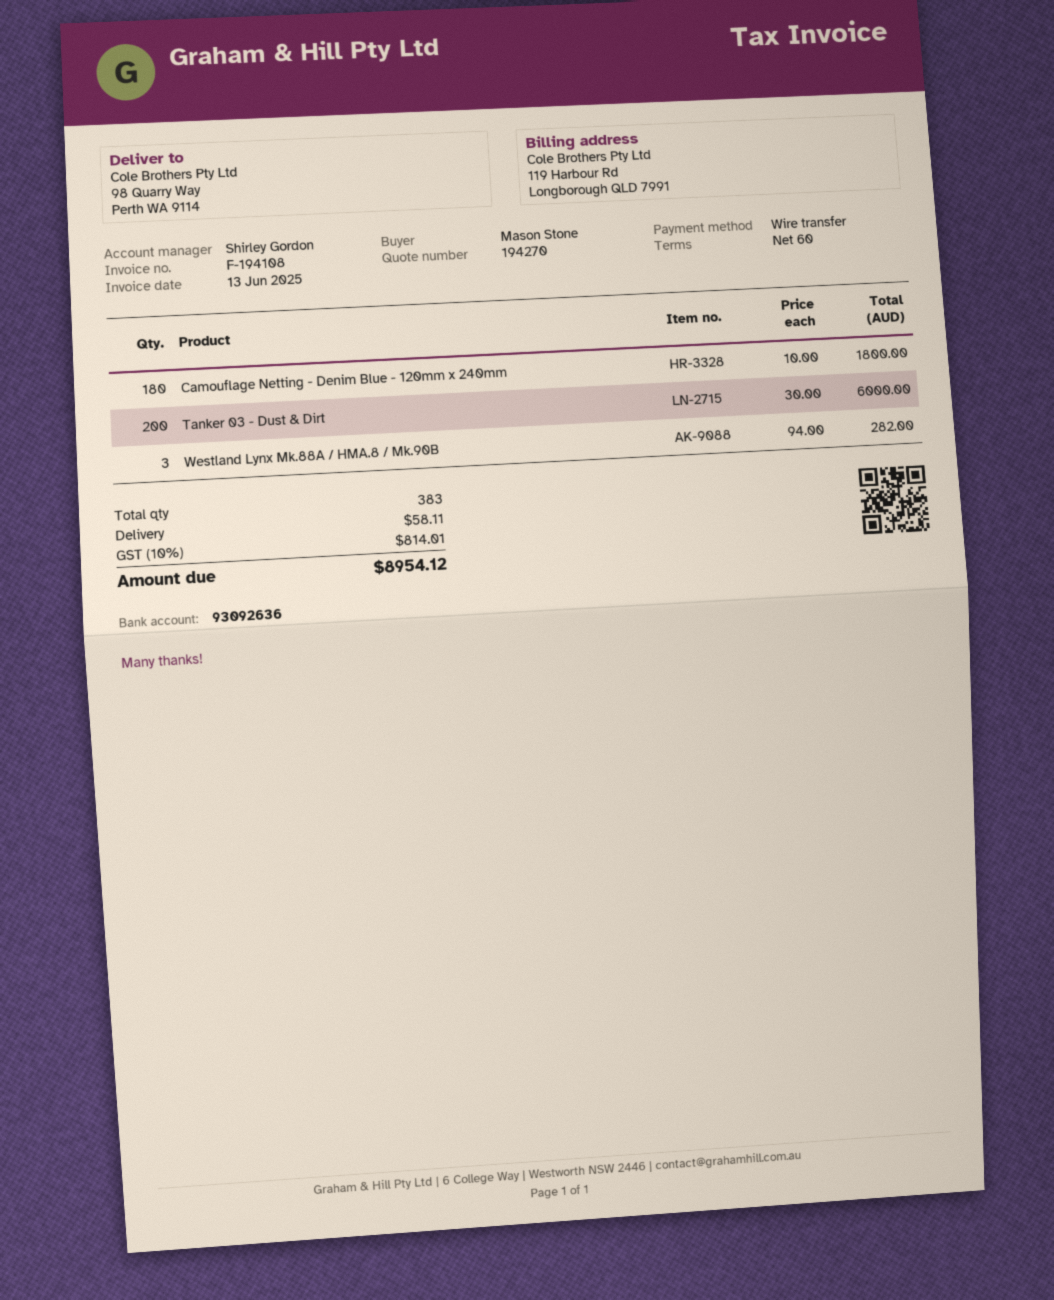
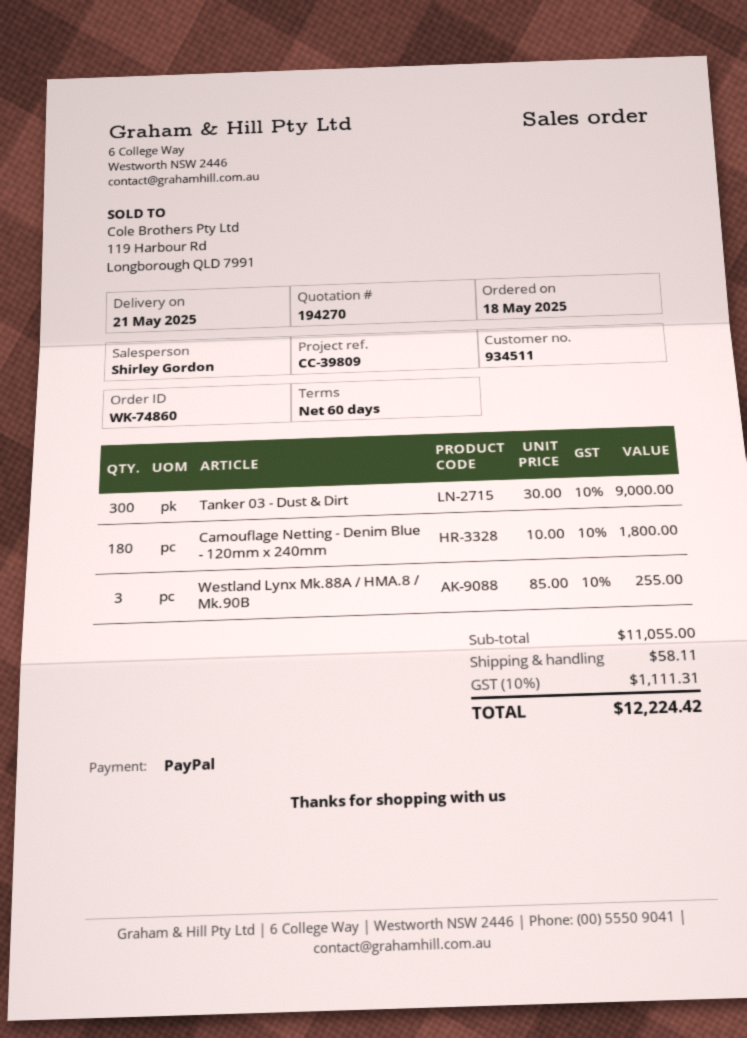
payment method: bank transfer -> PayPal
Tanker 03 - Dust & Dirt: 200 x 30.00 = 6000.00 -> 300 x 30.00 = 9000.00
Westland Lynx Mk.88A / HMA.8 / Mk.90B: 3 x 94.00 = 282.00 -> 3 x 85.00 = 255.00
tax: 10% = 814.01 -> 10% = 1111.31
total: 8954.12 -> 12224.42

